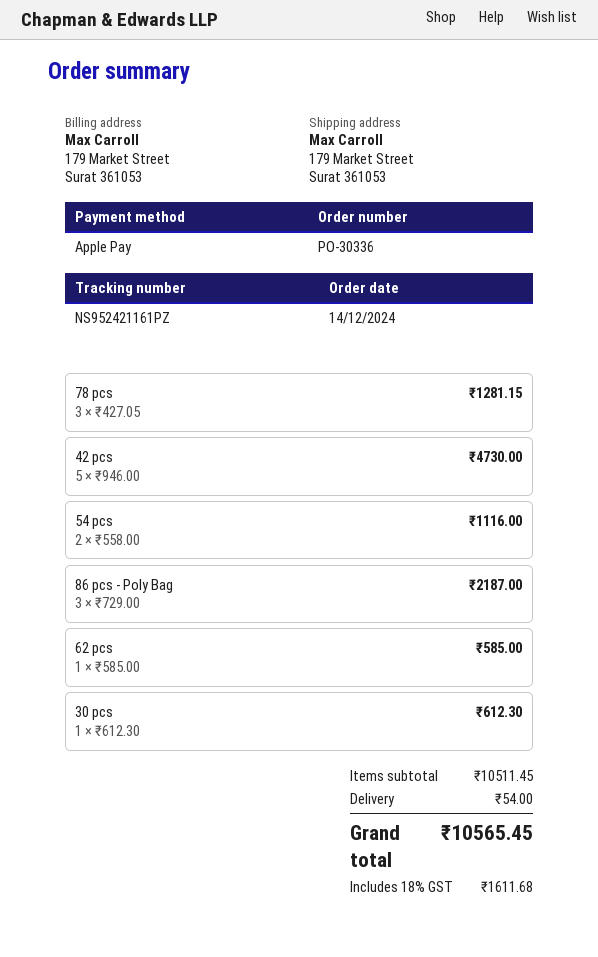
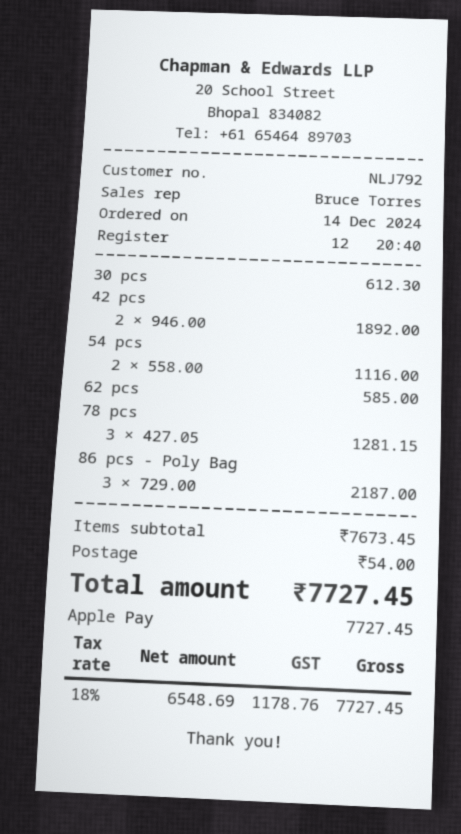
42 pcs: 5 x 946.00 = 4730.00 -> 2 x 946.00 = 1892.00
subtotal: 10511.45 -> 7673.45
tax: 18% = 1611.68 -> 18% = 1178.76
total: 10565.45 -> 7727.45

